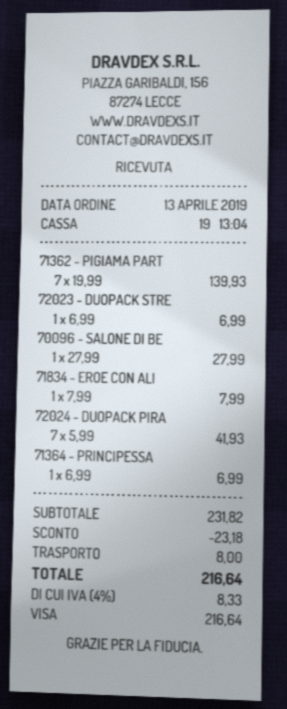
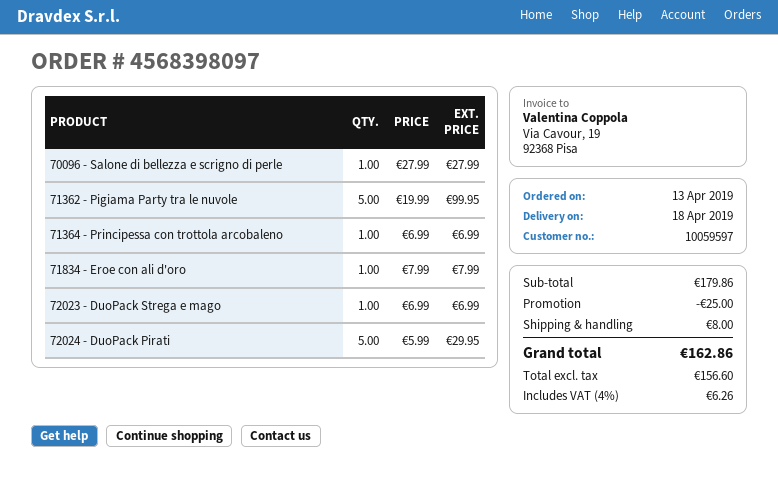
71362 - PIGIAMA PART: 7 x 19.99 = 139.93 -> 5 x 19.99 = 99.95
72024 - DUOPACK PIRA: 7 x 5.99 = 41.93 -> 5 x 5.99 = 29.95
subtotal: 231.82 -> 179.86
discount: 23.18 -> 25.00
tax: 4% = 8.33 -> 4% = 6.26
total: 216.64 -> 162.86

